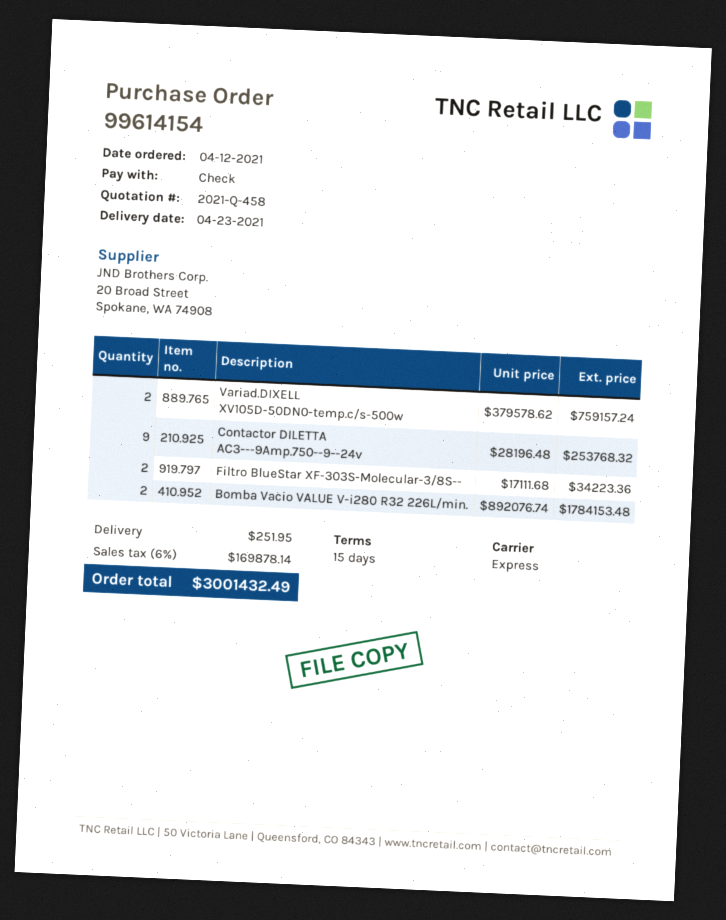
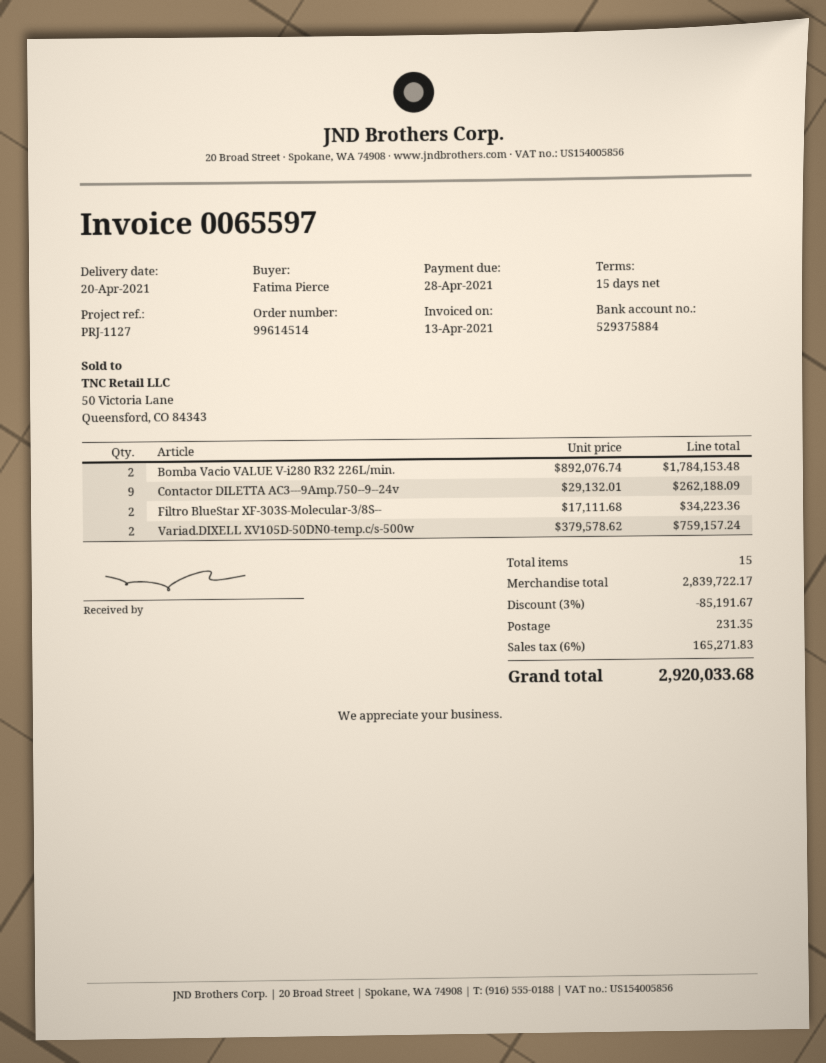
order number: 99614154 -> 99614514
delivery date: 2021-04-23 -> 2021-04-20
Contactor DILETTA AC3---9Amp.750--9--24v: 9 x 28196.48 = 253768.32 -> 9 x 29132.01 = 262188.09
discount: none -> 3% = 85191.67
shipping: 251.95 -> 231.35
tax: 6% = 169878.14 -> 6% = 165271.83
total: 3001432.49 -> 2920033.68

